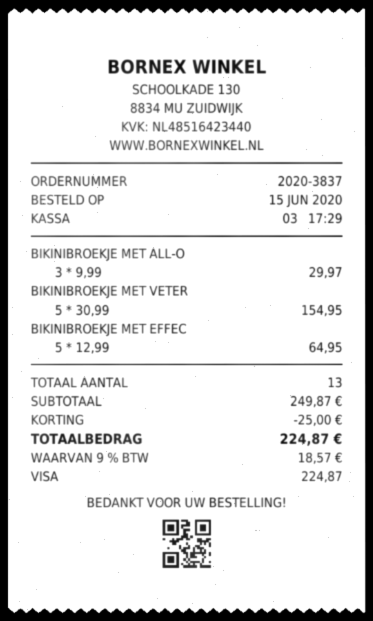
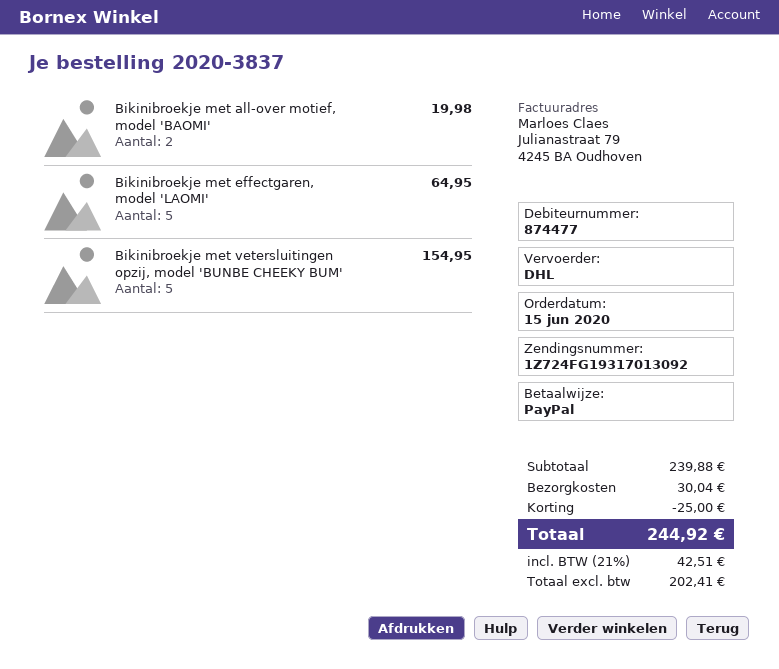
payment method: Visa -> PayPal
BIKINIBROEKJE MET ALL-O: 3 for 29.97 -> 2 for 19.98
subtotal: 249.87 -> 239.88
shipping: none -> 30.04
tax: 9% = 18.57 -> 21% = 42.51
total: 224.87 -> 244.92

